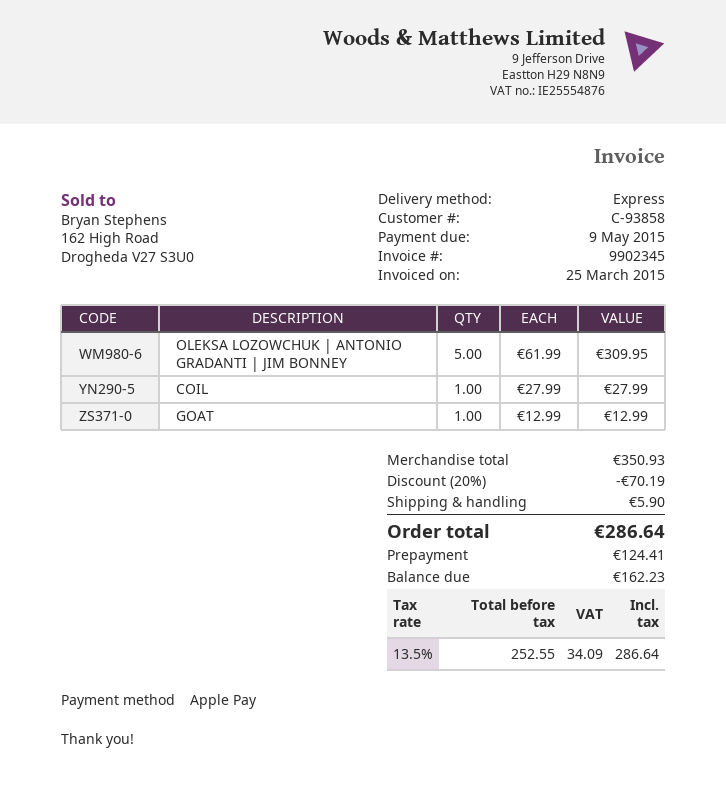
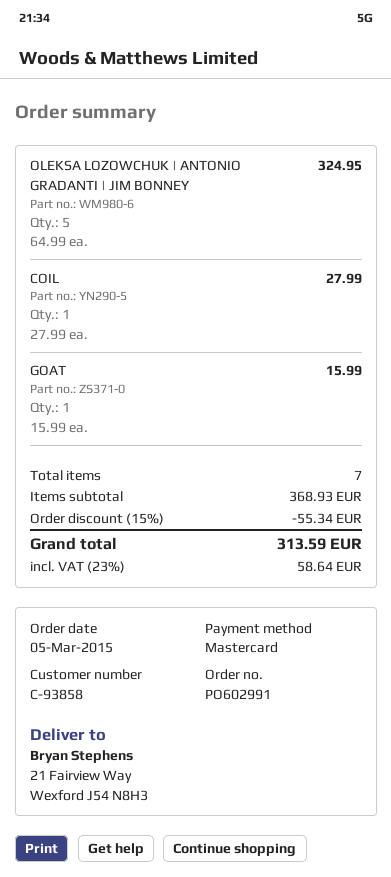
payment method: Apple Pay -> Mastercard
OLEKSA LOZOWCHUK | ANTONIO GRADANTI | JIM BONNEY: 5 x 61.99 = 309.95 -> 5 x 64.99 = 324.95
GOAT: 1 x 12.99 = 12.99 -> 1 x 15.99 = 15.99
subtotal: 350.93 -> 368.93
discount: 20% = 70.19 -> 15% = 55.34
shipping: 5.90 -> none
tax: 13.5% = 34.09 -> 23% = 58.64
total: 286.64 -> 313.59

